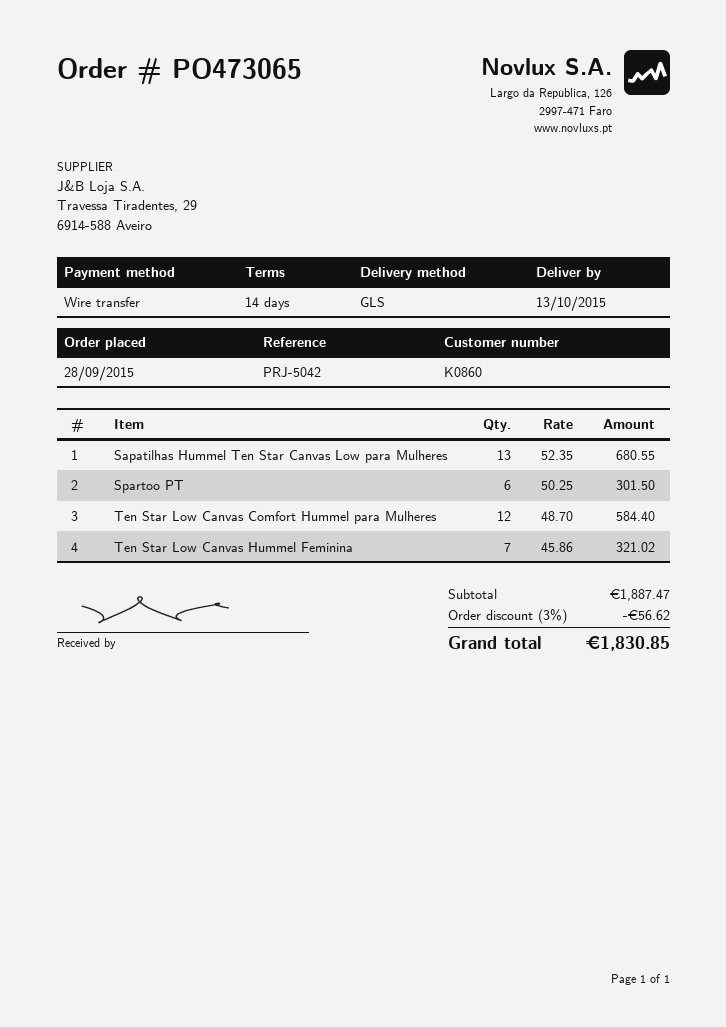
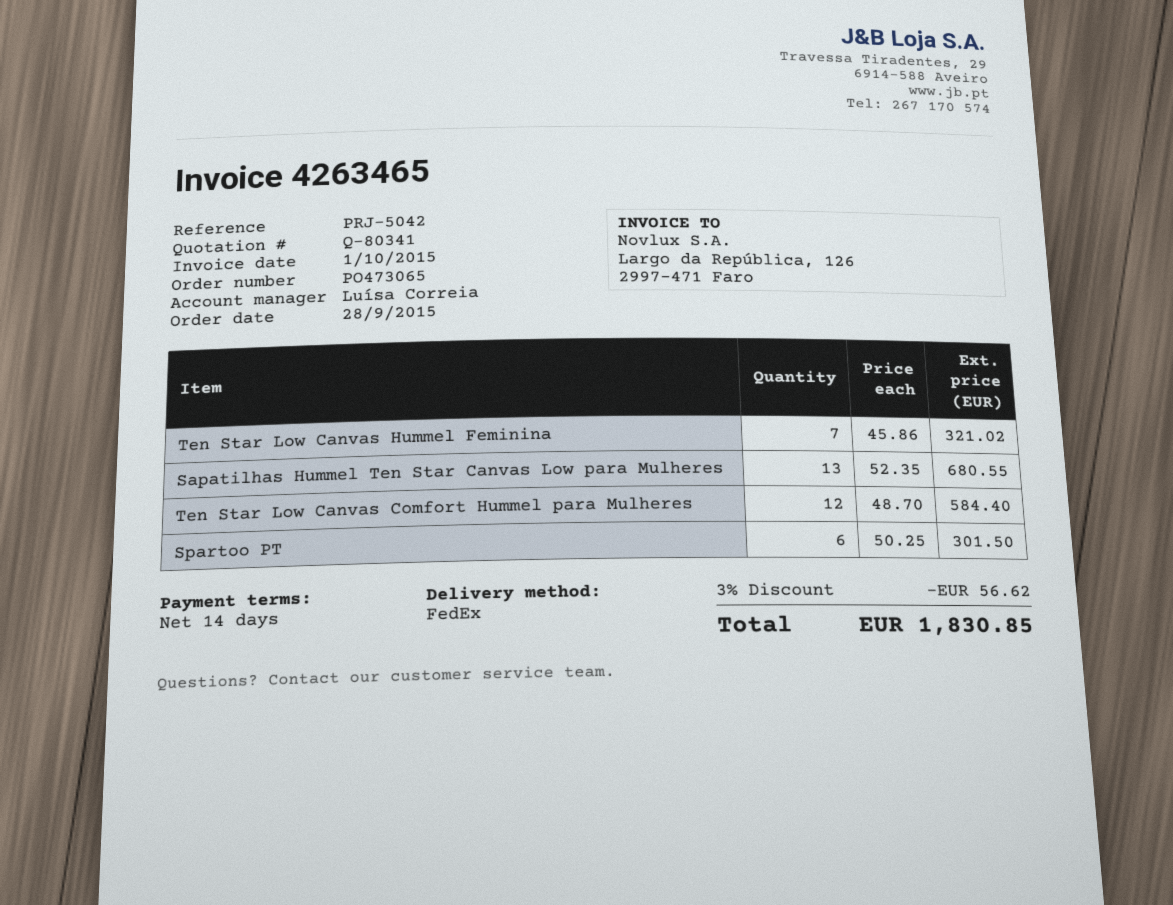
shipping method: GLS -> FedEx

